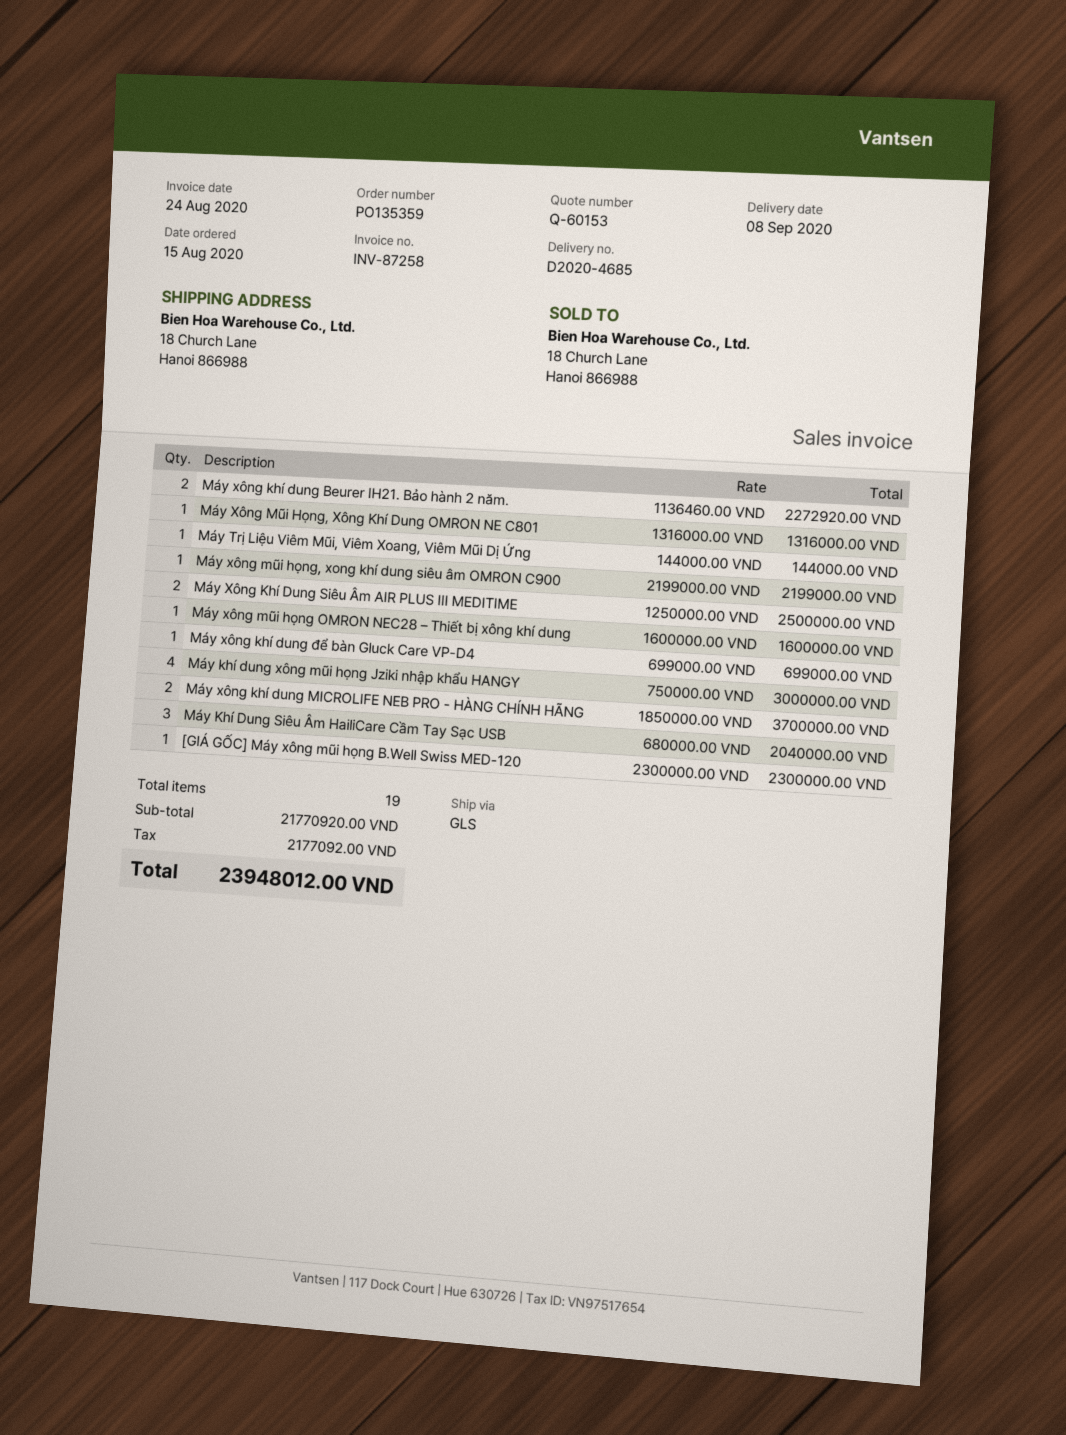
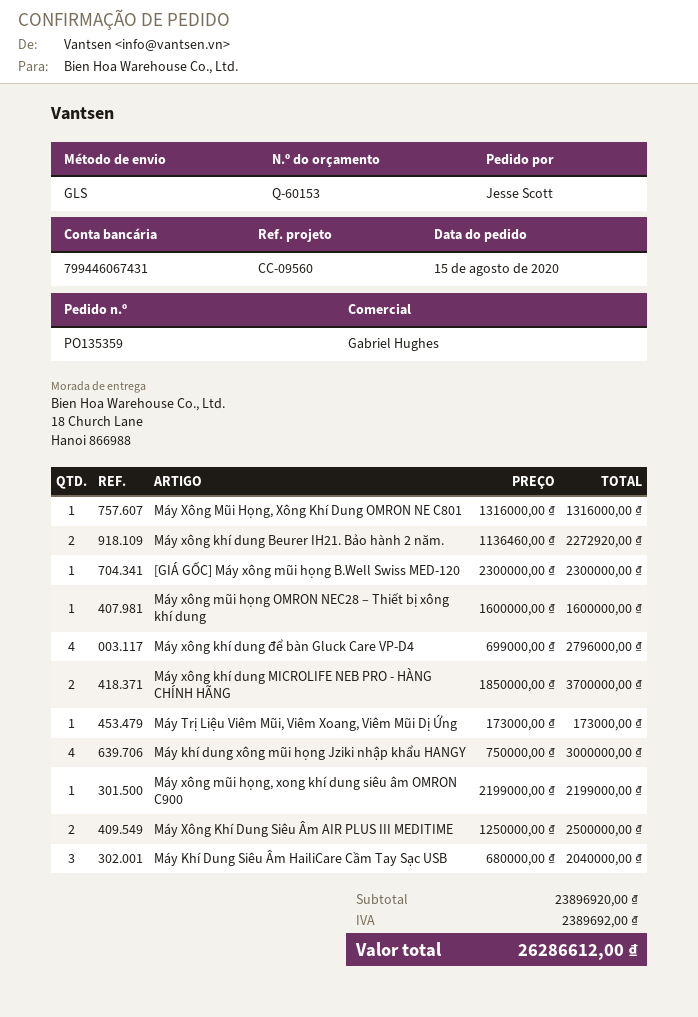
Máy Trị Liệu Viêm Mũi, Viêm Xoang, Viêm Mũi Dị Ứng: 1 x 144000.00 = 144000.00 -> 1 x 173000.00 = 173000.00
Máy xông khí dung để bàn Gluck Care VP-D4: 1 x 699000.00 = 699000.00 -> 4 x 699000.00 = 2796000.00
subtotal: 21770920.00 -> 23896920.00
tax: 2177092.00 -> 2389692.00
total: 23948012.00 -> 26286612.00

